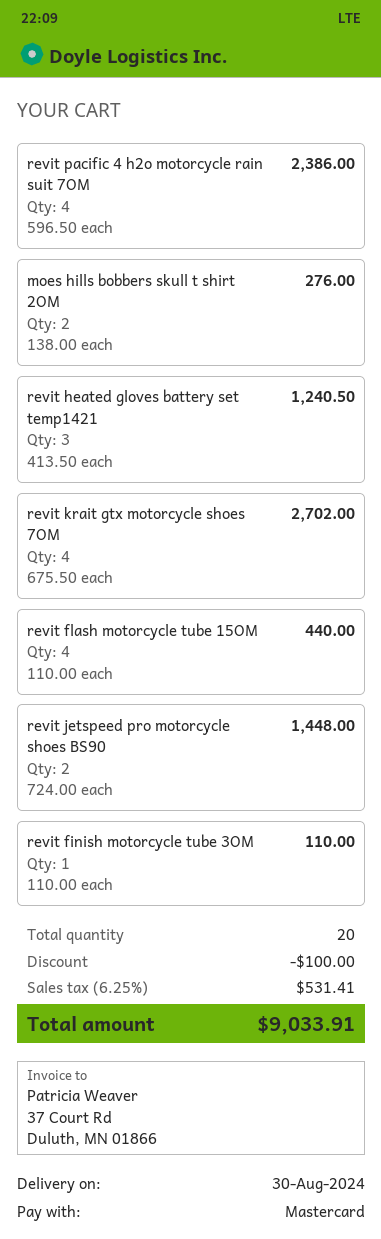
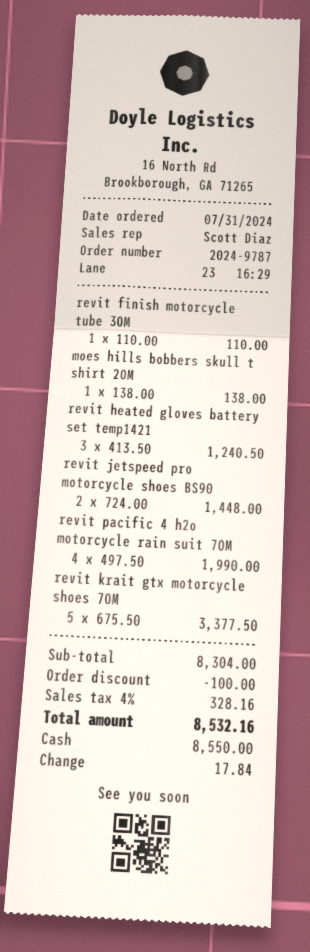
payment method: Mastercard -> cash
revit pacific 4 h2o motorcycle rain suit 7OM: 4 x 596.50 = 2386.00 -> 4 x 497.50 = 1990.00
moes hills bobbers skull t shirt 2OM: 2 x 138.00 = 276.00 -> 1 x 138.00 = 138.00
revit krait gtx motorcycle shoes 7OM: 4 x 675.50 = 2702.00 -> 5 x 675.50 = 3377.50
revit flash motorcycle tube 15OM: 4 x 110.00 = 440.00 -> none
tax: 6.25% = 531.41 -> 4% = 328.16
total: 9033.91 -> 8532.16

